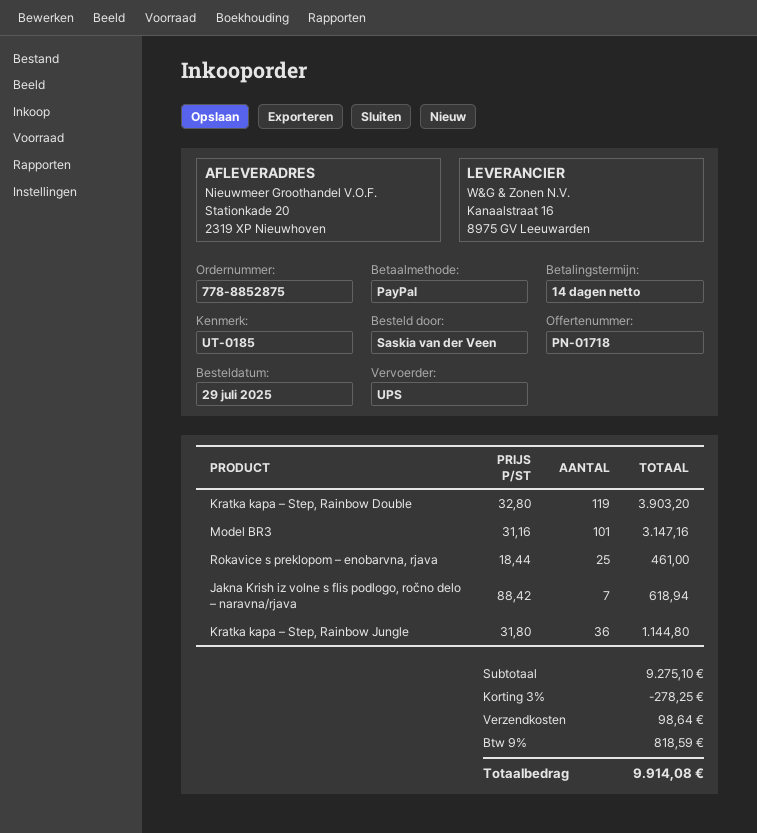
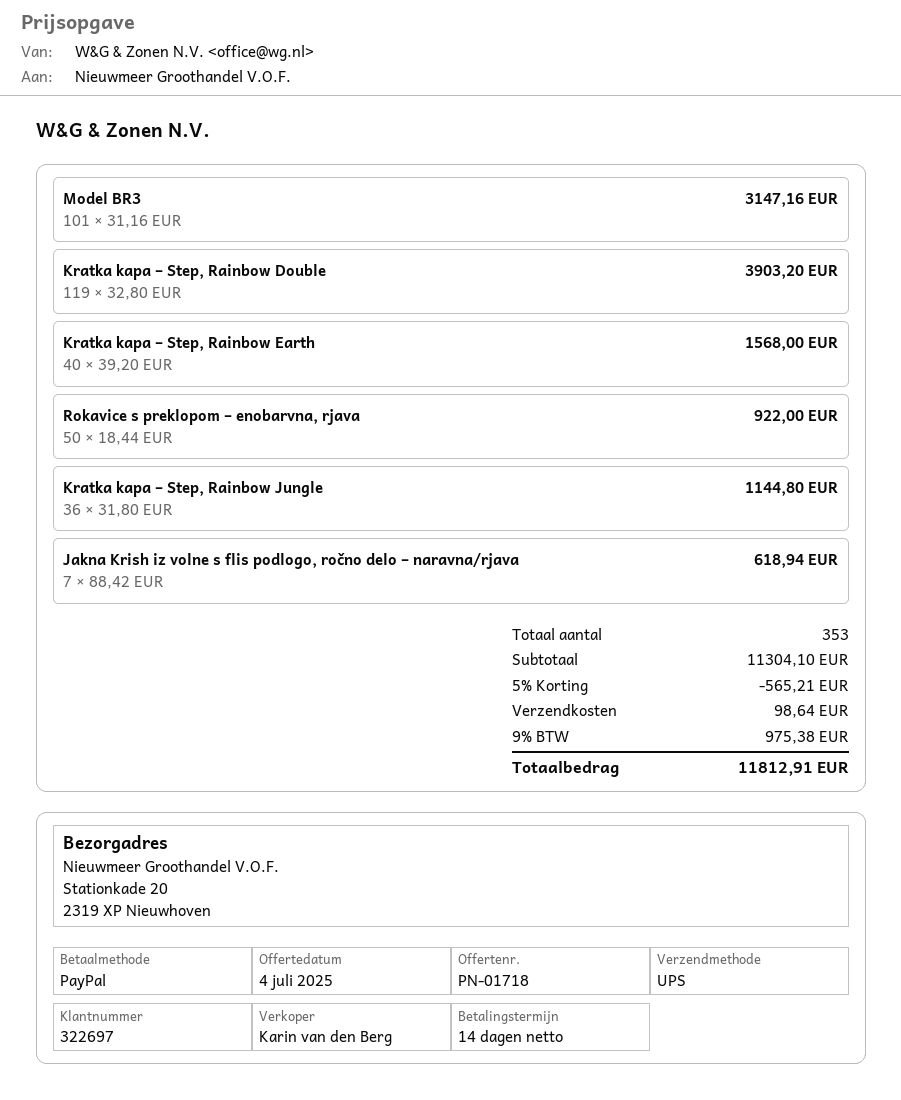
Rokavice s preklopom – enobarvna, rjava: 25 x 18.44 = 461.00 -> 50 x 18.44 = 922.00
Kratka kapa – Step, Rainbow Earth: none -> 40 x 39.20 = 1568.00
subtotal: 9275.10 -> 11304.10
discount: 3% = 278.25 -> 5% = 565.21
tax: 9% = 818.59 -> 9% = 975.38
total: 9914.08 -> 11812.91

